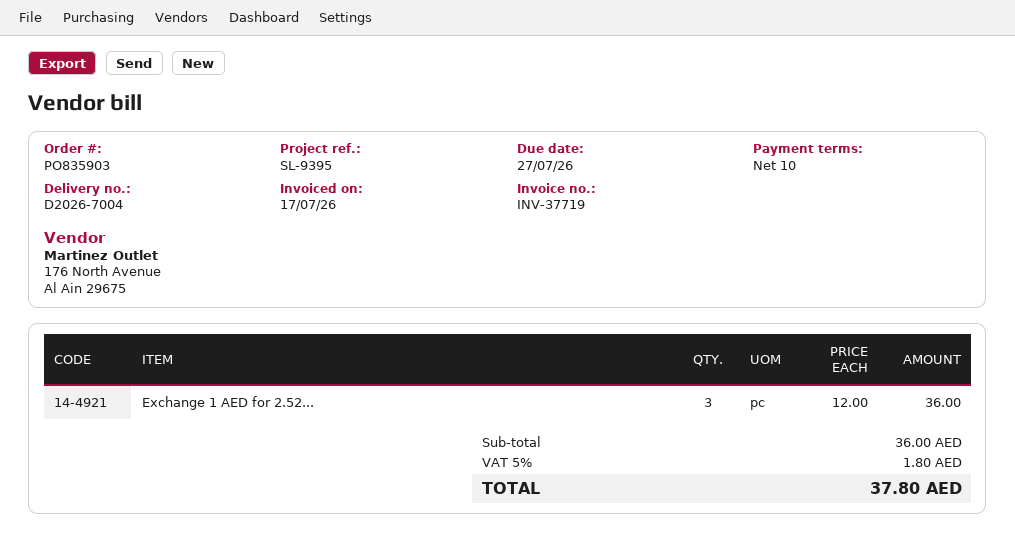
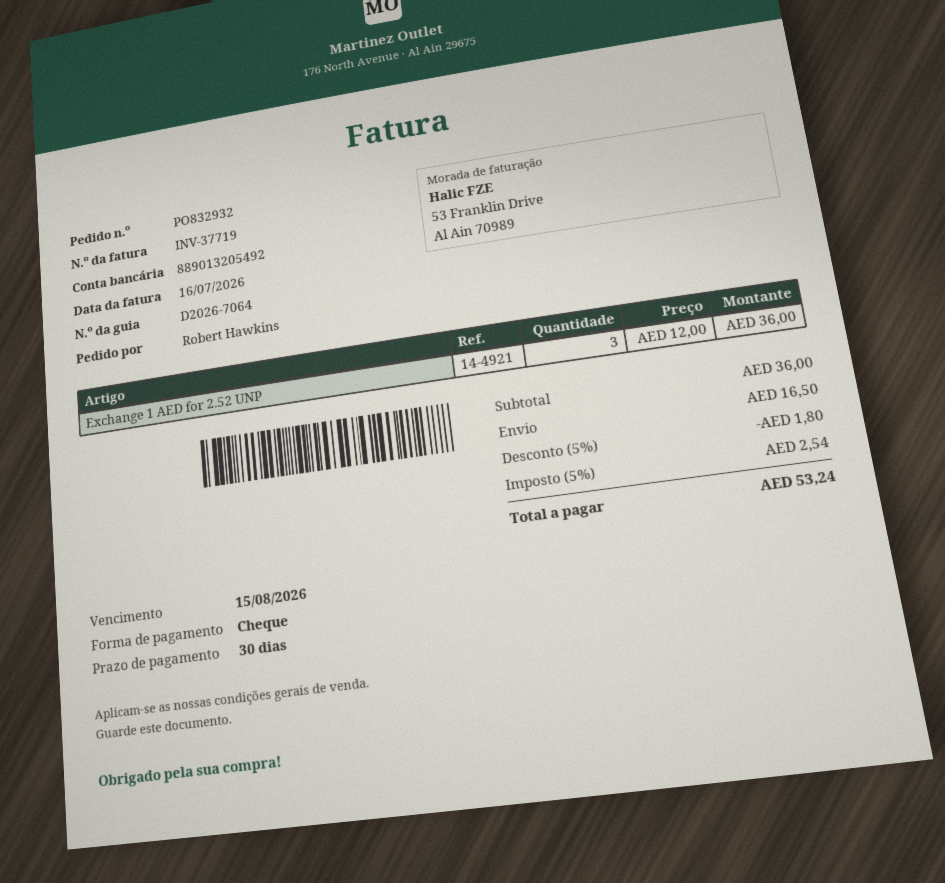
order number: PO835903 -> PO832932
delivery note number: D2026-7004 -> D2026-7064
invoice date: 2026-07-17 -> 2026-07-16
payment terms: 10 days -> 30 days
due date: 2026-07-27 -> 2026-08-15
discount: none -> 5% = 1.80
shipping: none -> 16.50
tax: 5% = 1.80 -> 5% = 2.54
total: 37.80 -> 53.24

